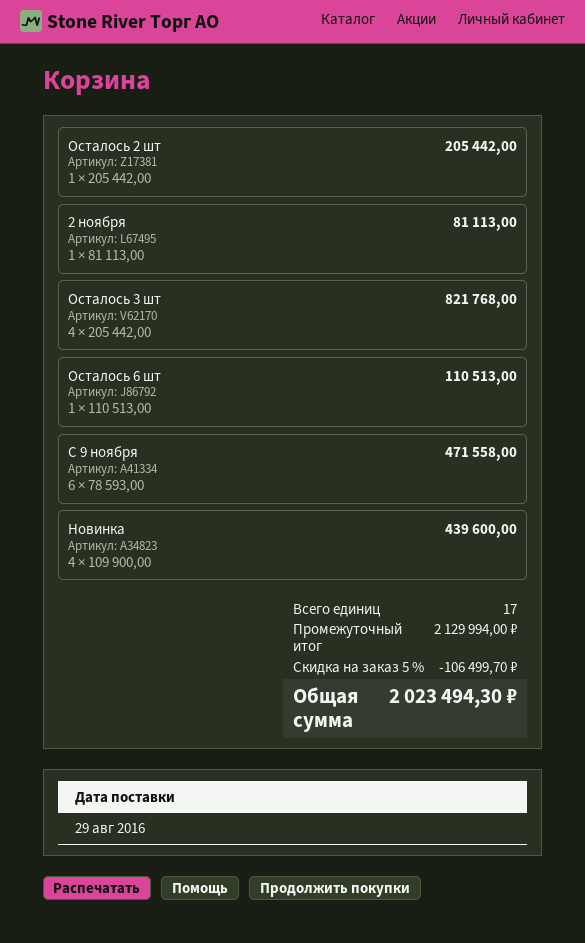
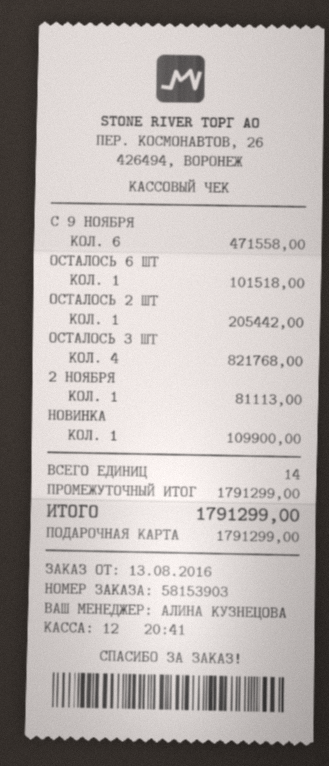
Осталось 6 шт: 1 for 110513.00 -> 1 for 101518.00
Новинка: 4 for 439600.00 -> 1 for 109900.00
total quantity: 17 -> 14
subtotal: 2129994.00 -> 1791299.00
discount: 5% = 106499.70 -> none
total: 2023494.30 -> 1791299.00

